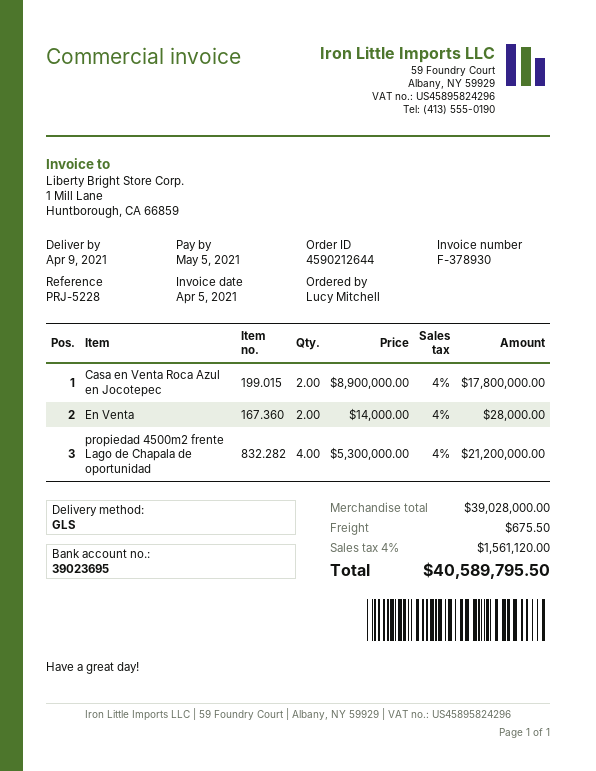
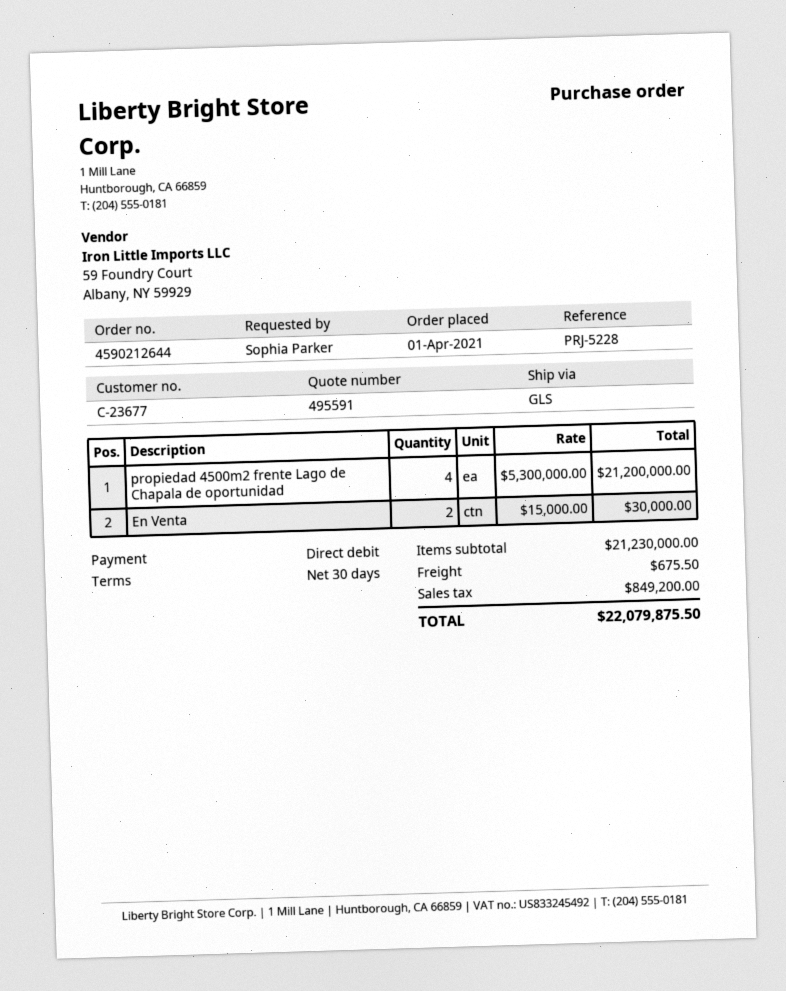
ordered by: Lucy Mitchell -> Sophia Parker
Casa en Venta Roca Azul en Jocotepec: 2 x 8900000.00 = 17800000.00 -> none
En Venta: 2 x 14000.00 = 28000.00 -> 2 x 15000.00 = 30000.00
subtotal: 39028000.00 -> 21230000.00
tax: 1561120.00 -> 849200.00
total: 40589795.50 -> 22079875.50

